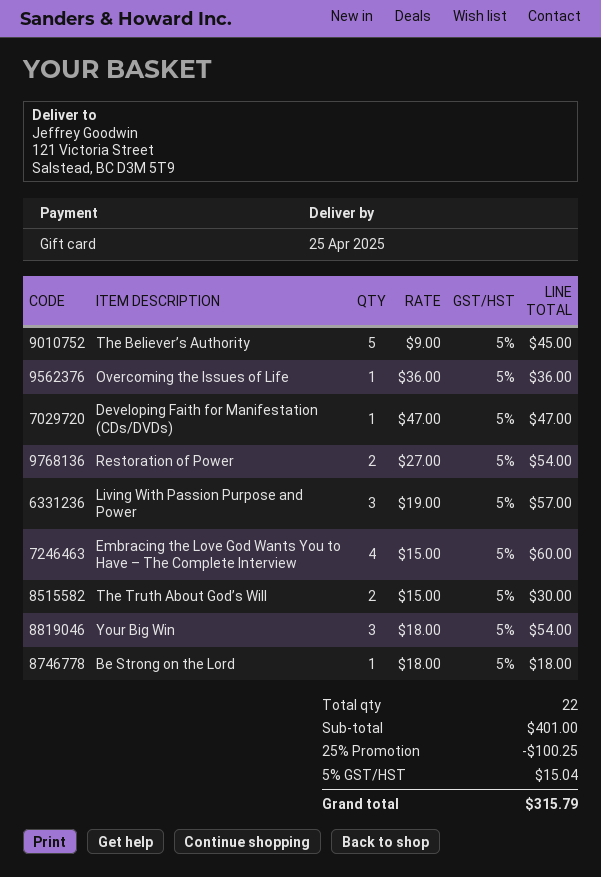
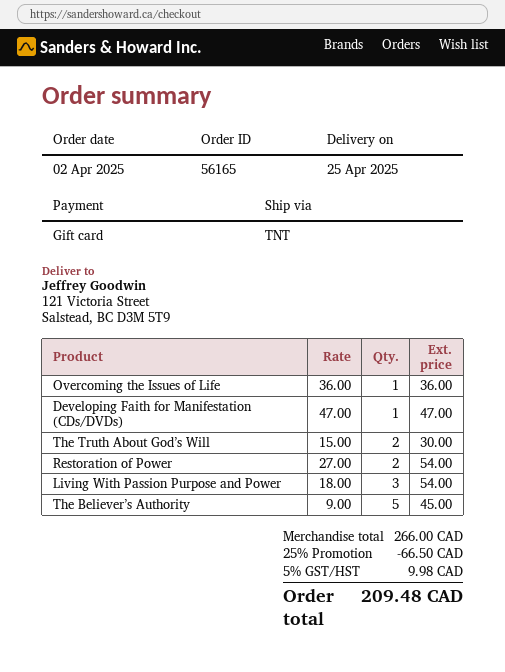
Living With Passion Purpose and Power: 3 x 19.00 = 57.00 -> 3 x 18.00 = 54.00
Embracing the Love God Wants You to Have – The Complete Interview: 4 x 15.00 = 60.00 -> none
Your Big Win: 3 x 18.00 = 54.00 -> none
Be Strong on the Lord: 1 x 18.00 = 18.00 -> none
subtotal: 401.00 -> 266.00
discount: 25% = 100.25 -> 25% = 66.50
tax: 5% = 15.04 -> 5% = 9.98
total: 315.79 -> 209.48

